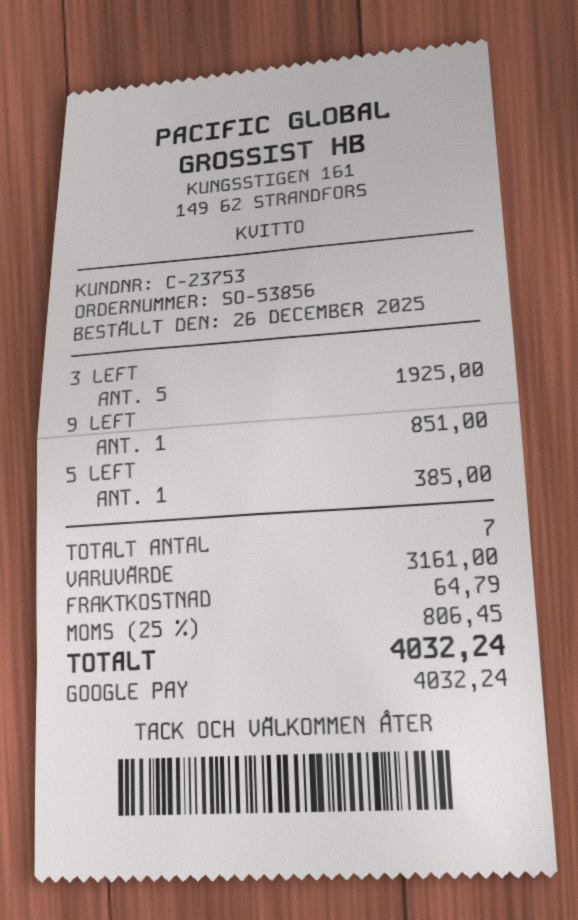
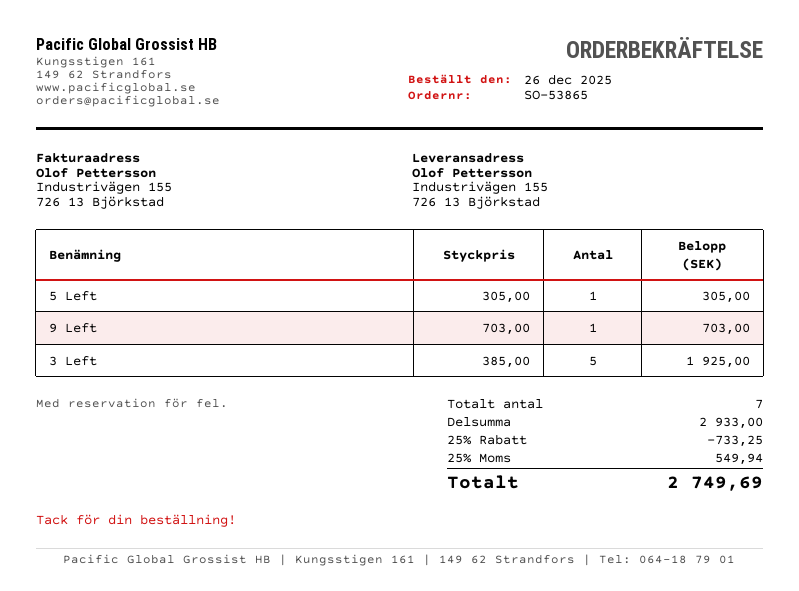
order number: SO-53856 -> SO-53865
9 LEFT: 1 for 851.00 -> 1 for 703.00
5 LEFT: 1 for 385.00 -> 1 for 305.00
subtotal: 3161.00 -> 2933.00
discount: none -> 25% = 733.25
shipping: 64.79 -> none
tax: 25% = 806.45 -> 25% = 549.94
total: 4032.24 -> 2749.69

